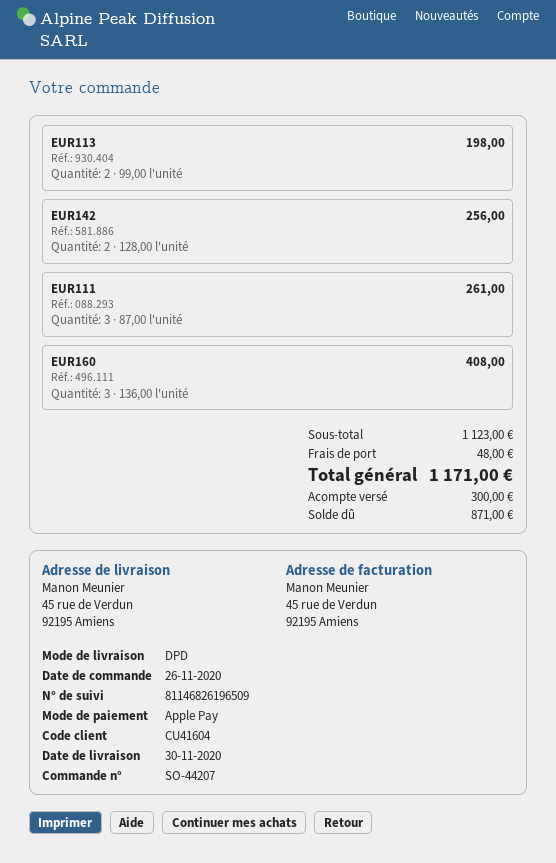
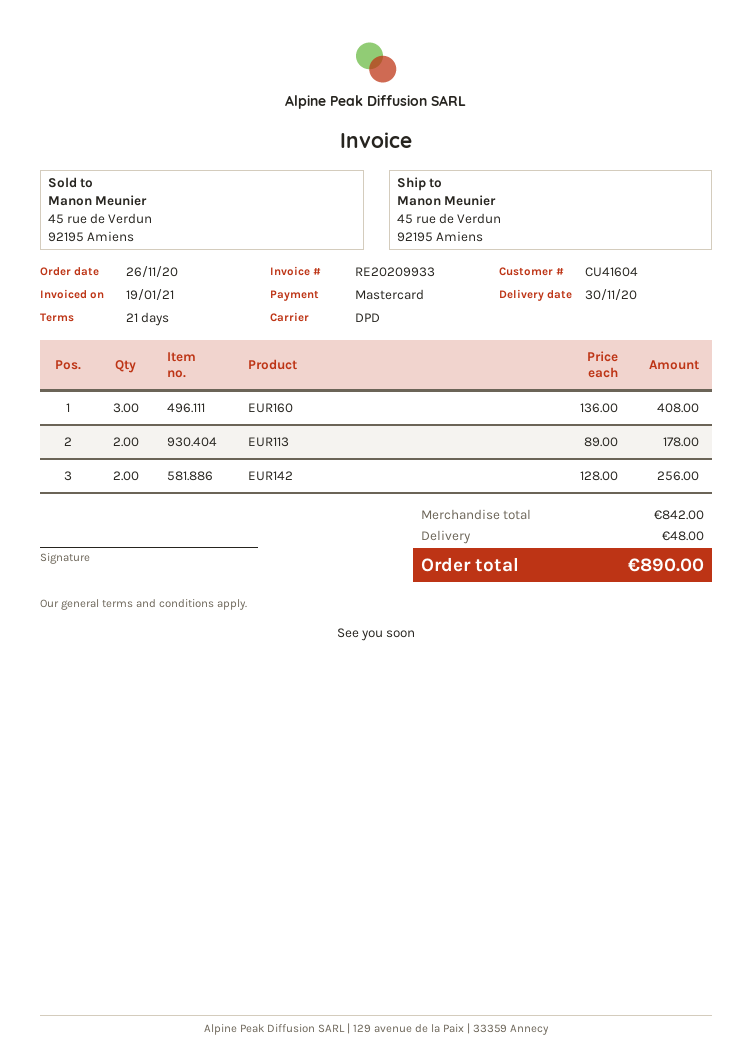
payment method: Apple Pay -> Mastercard
EUR113: 2 x 99.00 = 198.00 -> 2 x 89.00 = 178.00
EUR111: 3 x 87.00 = 261.00 -> none
subtotal: 1123.00 -> 842.00
total: 1171.00 -> 890.00

